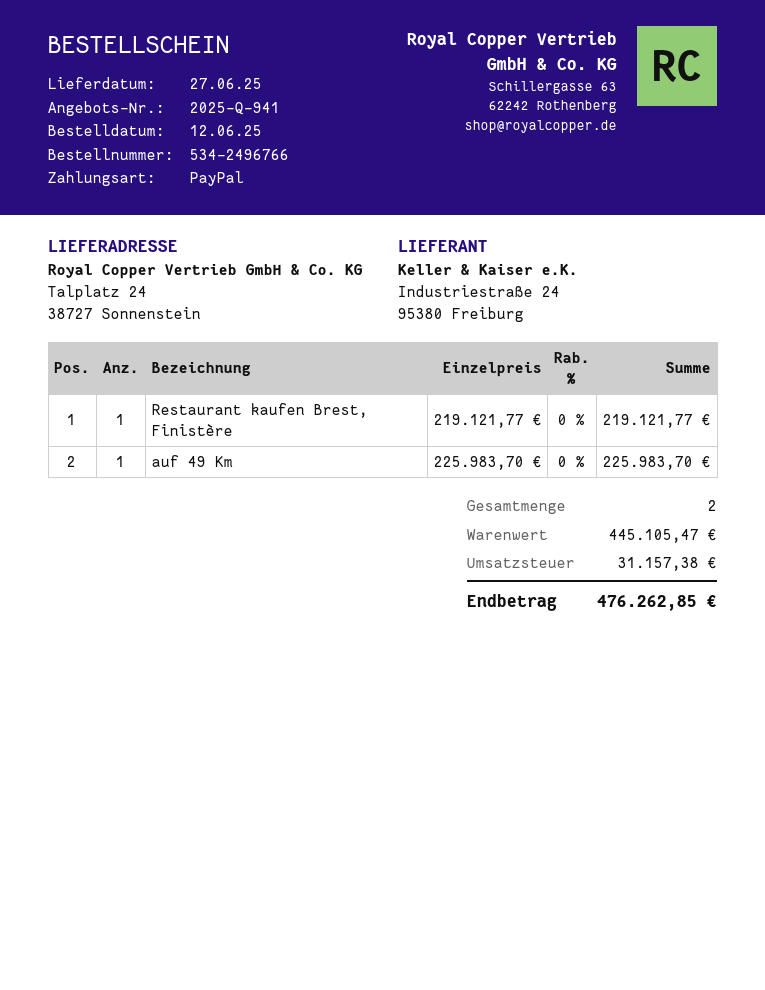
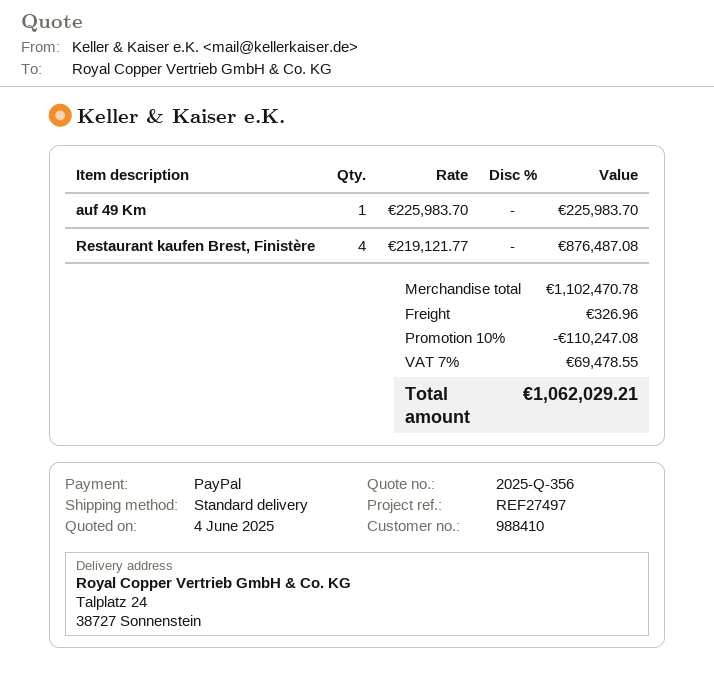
quote number: 2025-Q-941 -> 2025-Q-356
Restaurant kaufen Brest, Finistère: 1 x 219121.77 = 219121.77 -> 4 x 219121.77 = 876487.08
subtotal: 445105.47 -> 1102470.78
discount: none -> 10% = 110247.08
shipping: none -> 326.96
tax: 31157.38 -> 69478.55
total: 476262.85 -> 1062029.21

